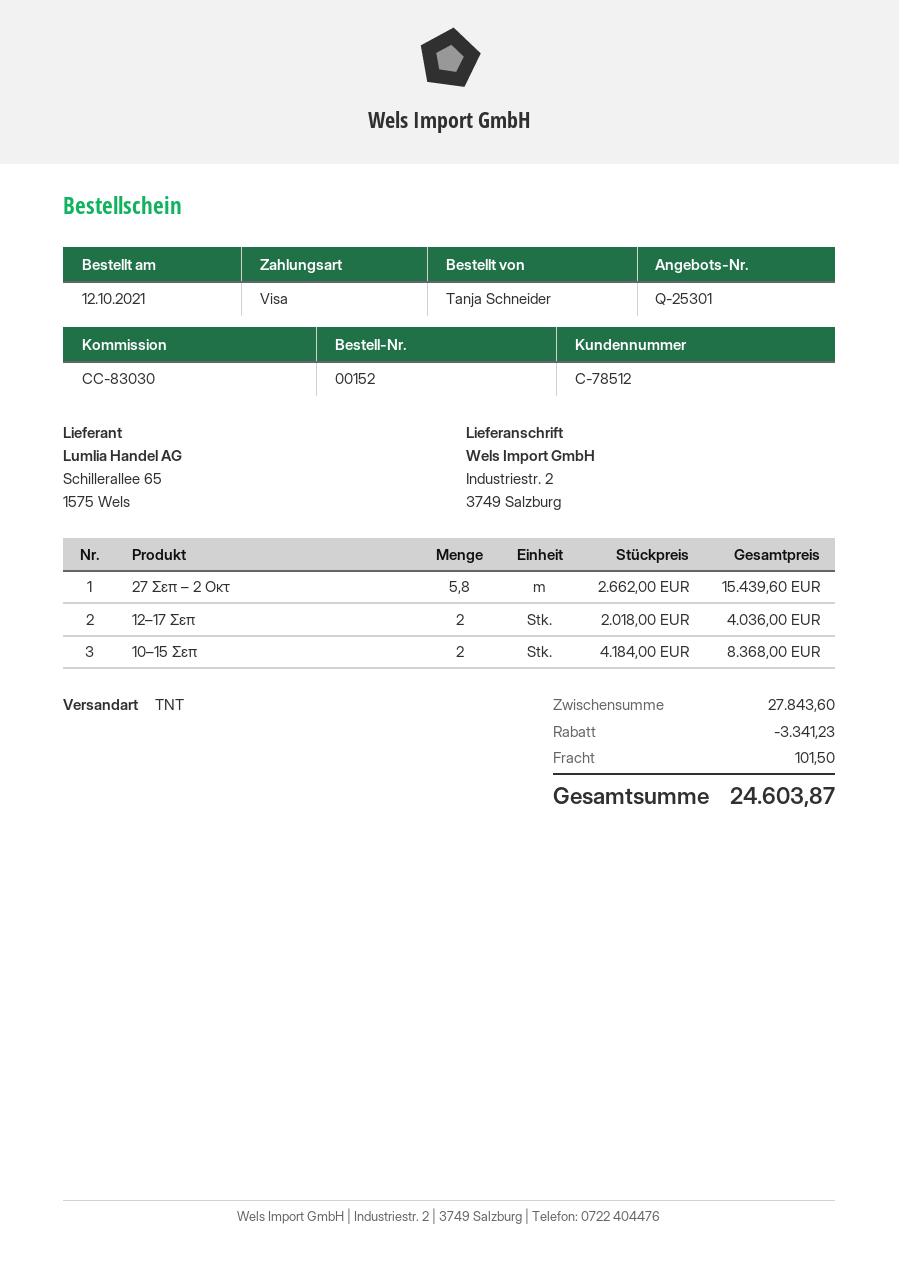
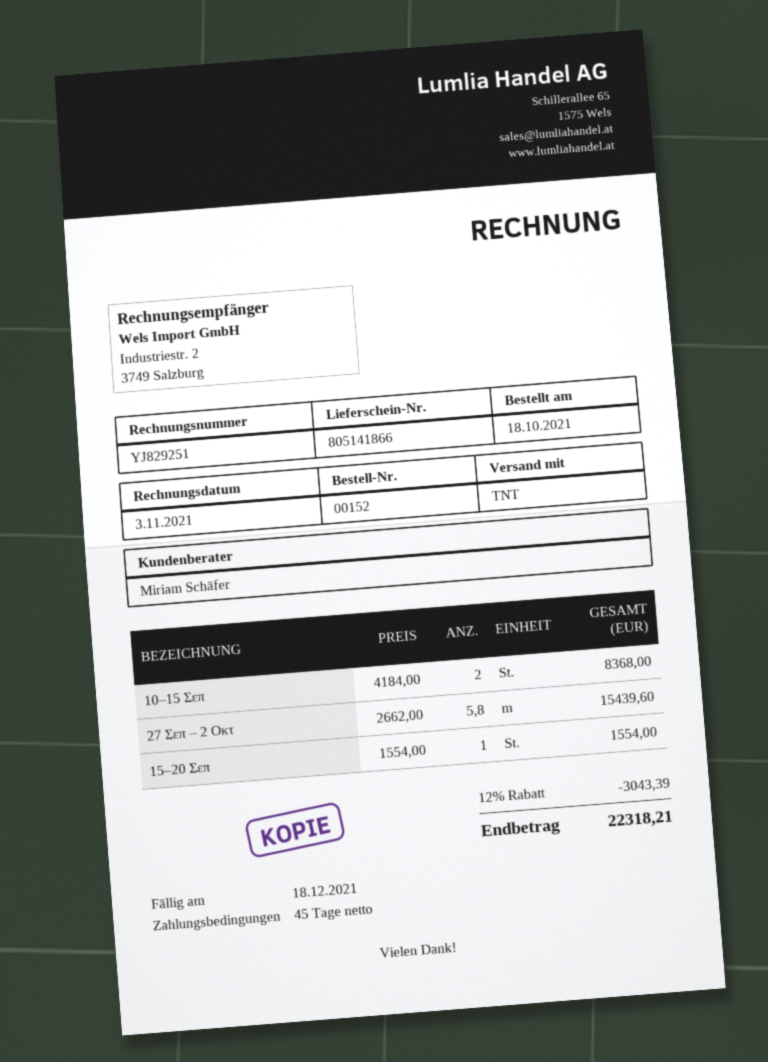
order date: 2021-10-12 -> 2021-10-18
12–17 Σεπ: 2 x 2018.00 = 4036.00 -> none
15–20 Σεπ: none -> 1 x 1554.00 = 1554.00
discount: 3341.23 -> 3043.39
shipping: 101.50 -> none
total: 24603.87 -> 22318.21

